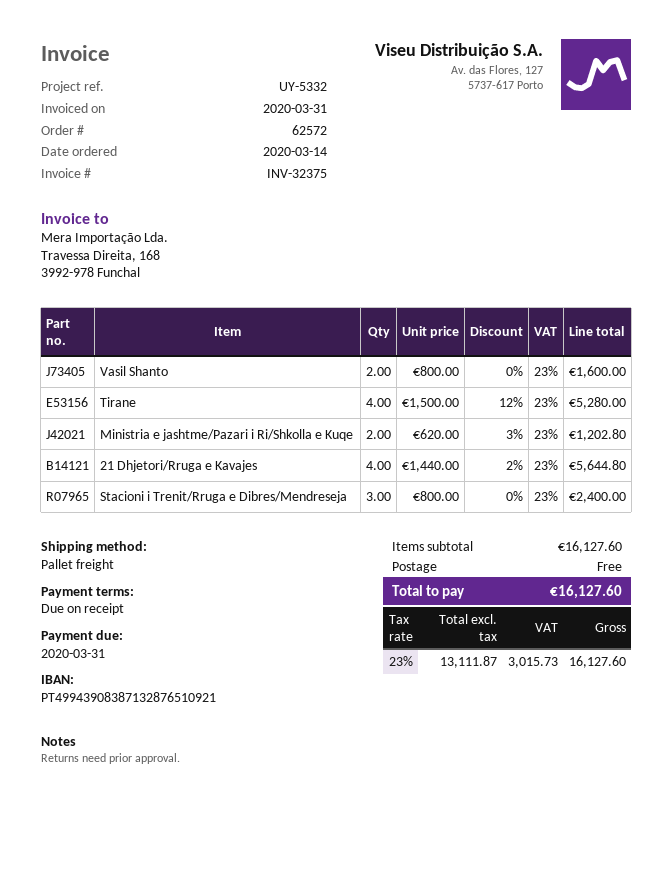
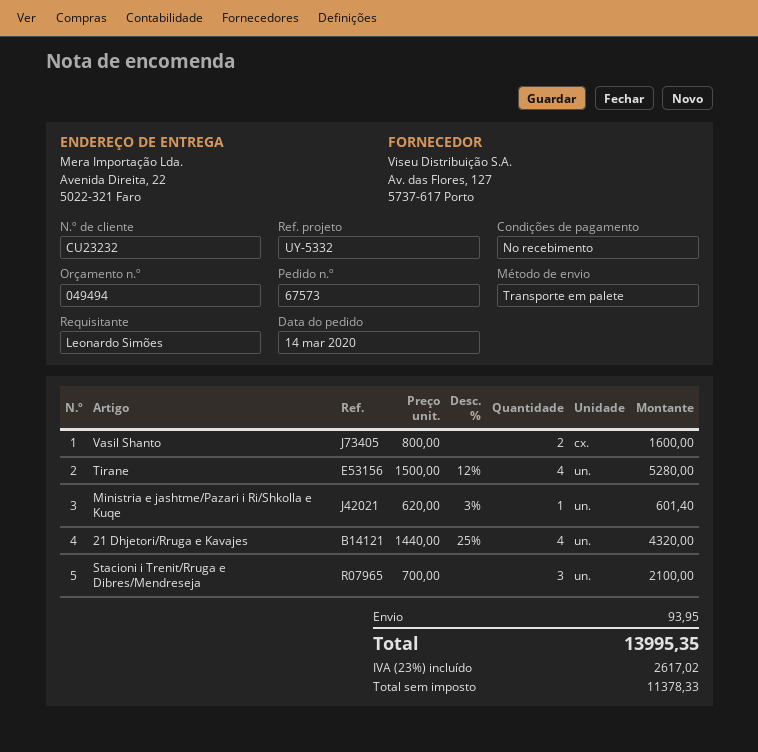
order number: 62572 -> 67573
Ministria e jashtme/Pazari i Ri/Shkolla e Kuqe: 2 x 620.00 - 3% = 1202.80 -> 1 x 620.00 - 3% = 601.40
21 Dhjetori/Rruga e Kavajes: 4 x 1440.00 - 2% = 5644.80 -> 4 x 1440.00 - 25% = 4320.00
Stacioni i Trenit/Rruga e Dibres/Mendreseja: 3 x 800.00 = 2400.00 -> 3 x 700.00 = 2100.00
shipping: 0.00 -> 93.95
net: 13111.87 -> 11378.33
tax: 23% = 3015.73 -> 23% = 2617.02
total: 16127.60 -> 13995.35

